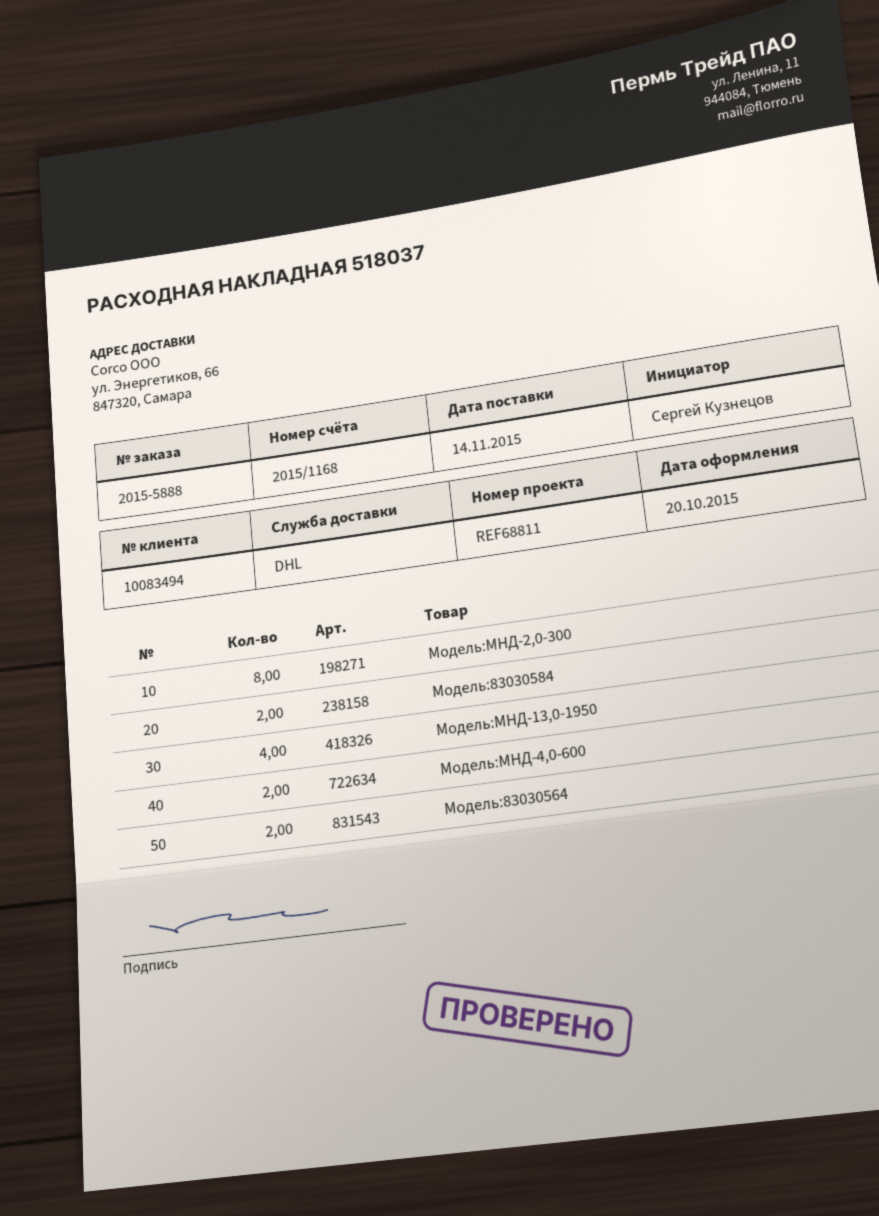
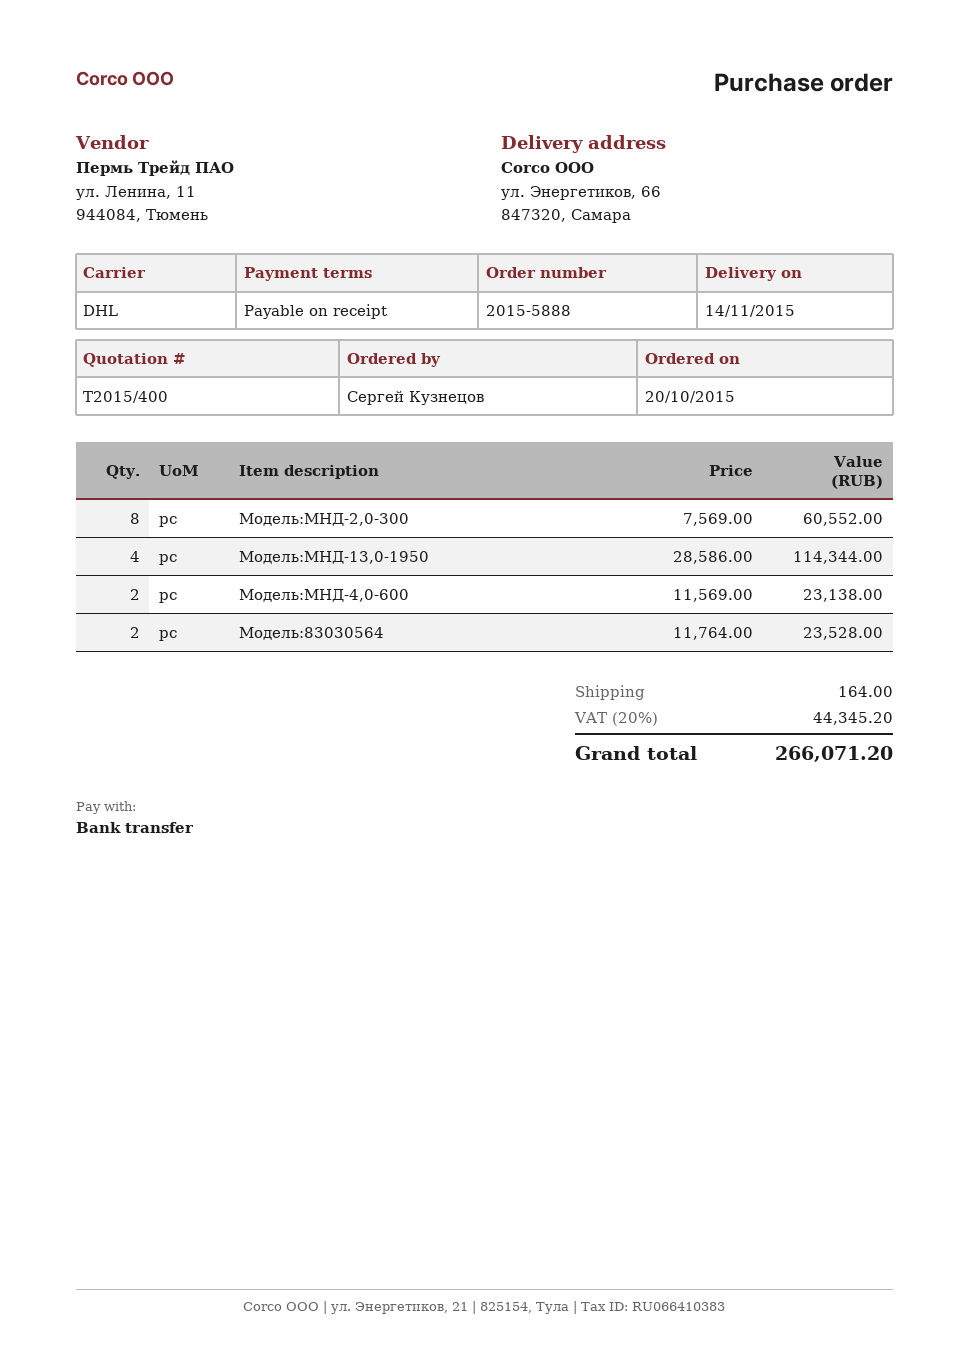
Модель:83030584: 2 -> none

